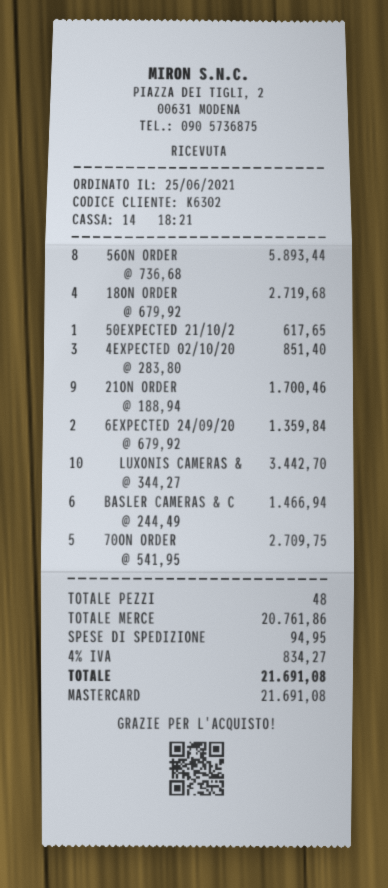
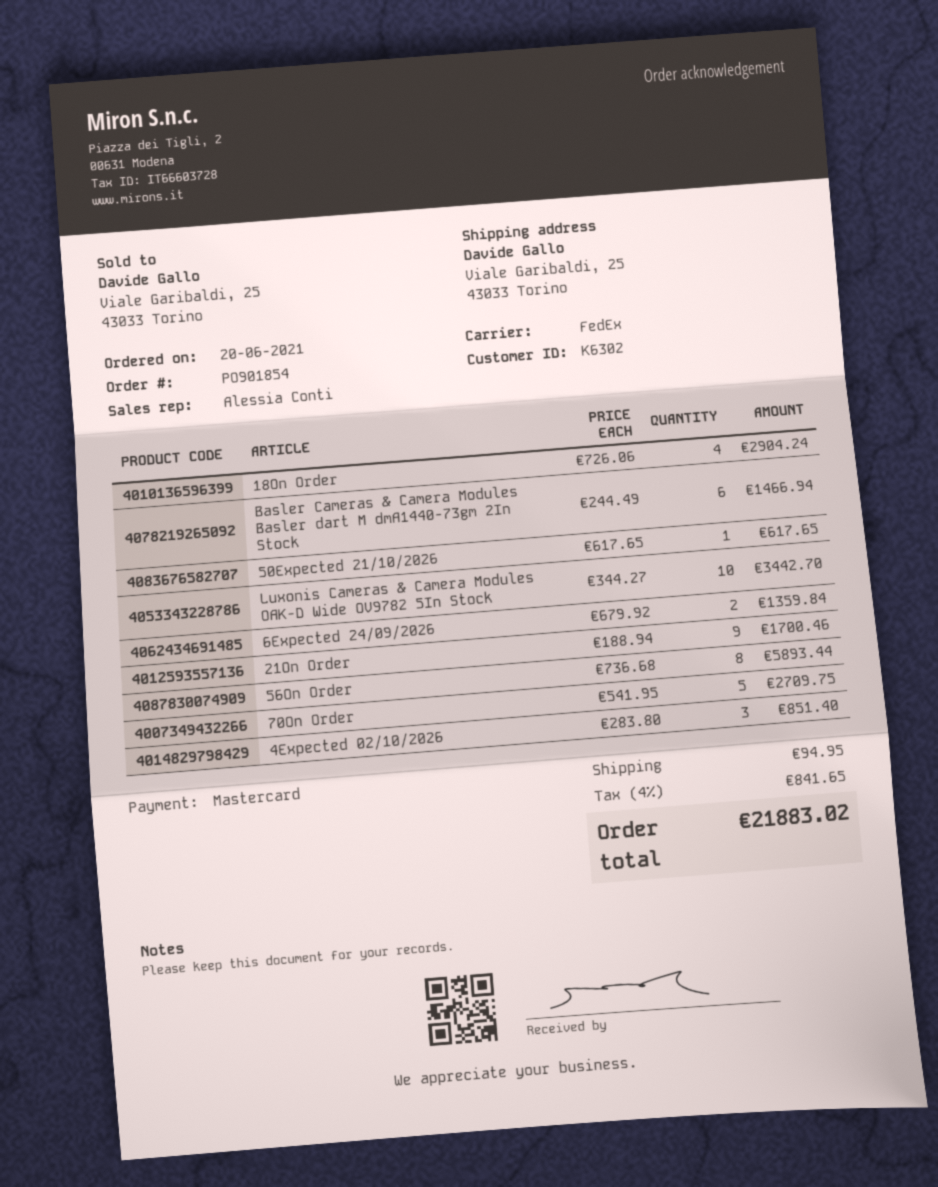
order date: 2021-06-25 -> 2021-06-20
18ON ORDER: 4 x 679.92 = 2719.68 -> 4 x 726.06 = 2904.24
tax: 4% = 834.27 -> 4% = 841.65
total: 21691.08 -> 21883.02

